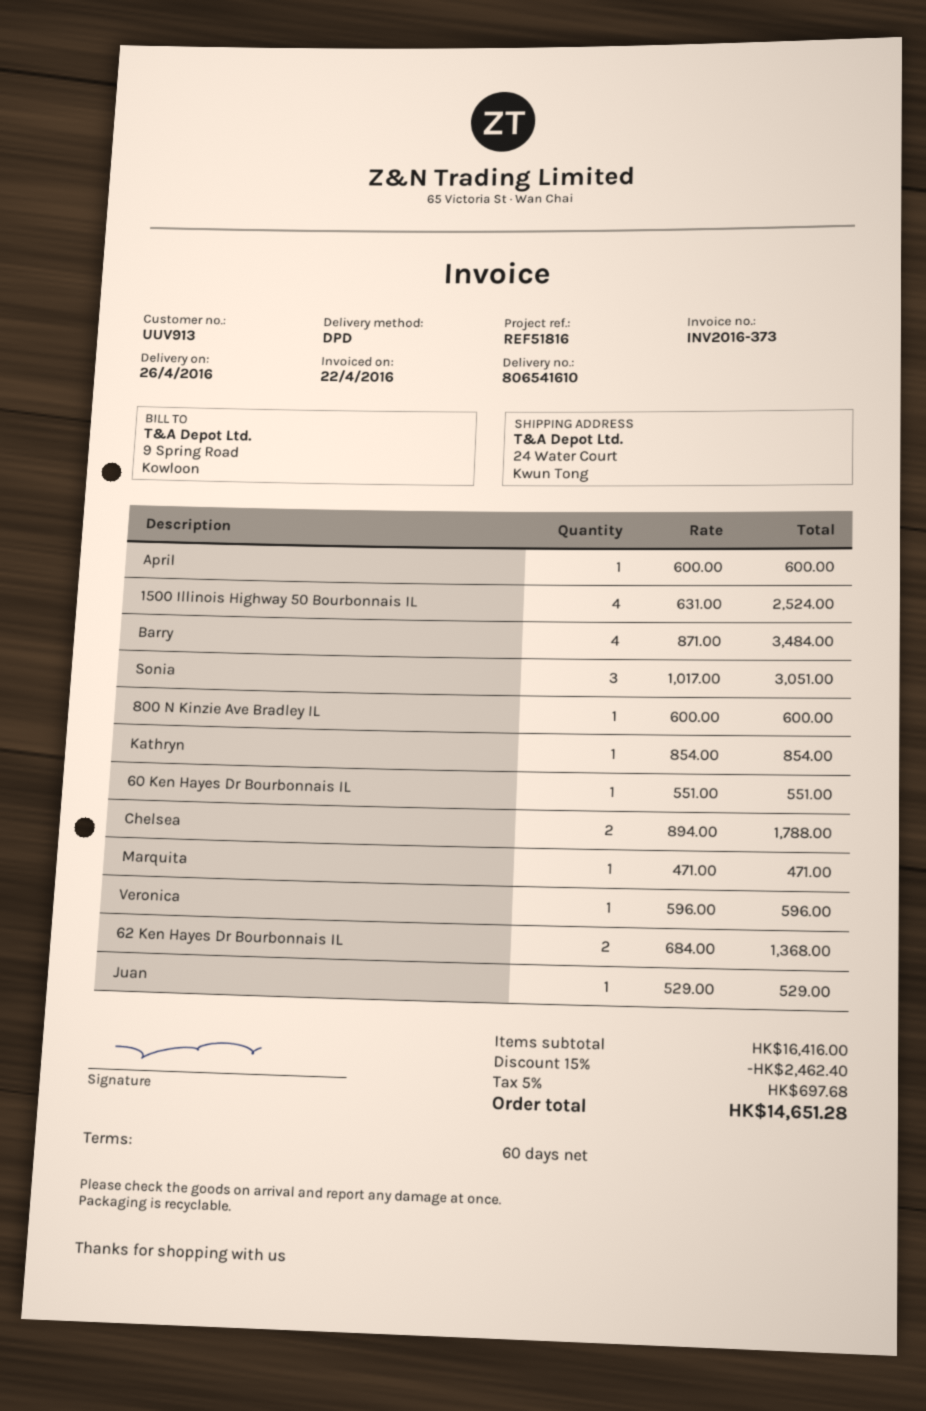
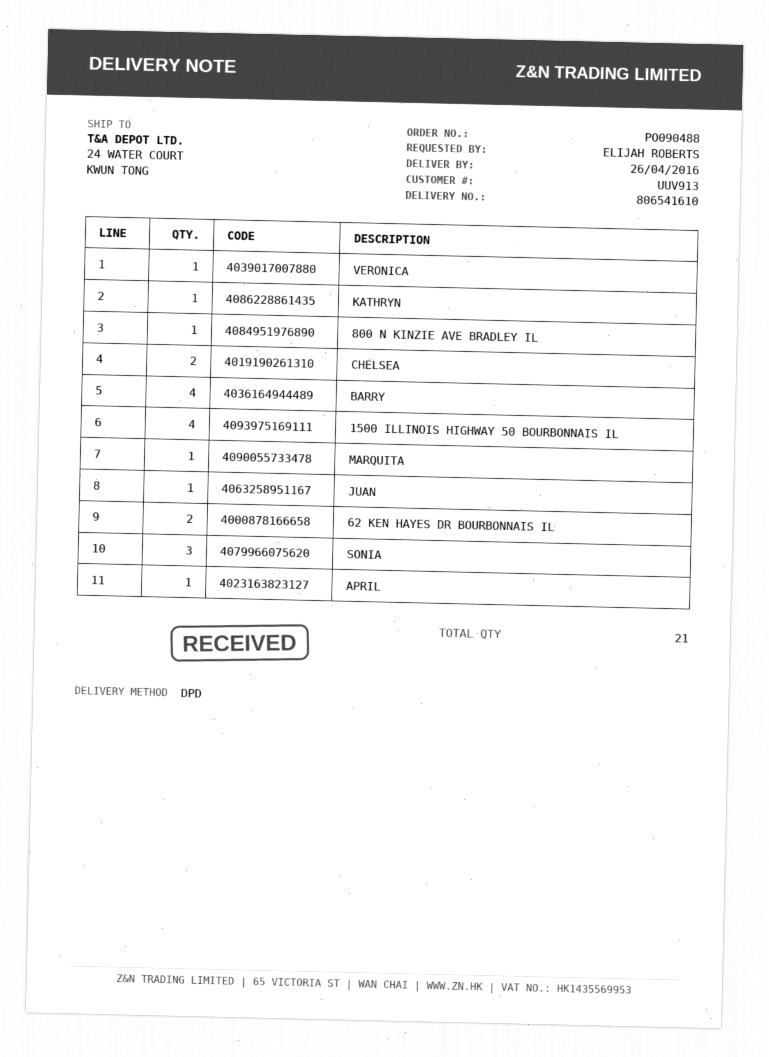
60 Ken Hayes Dr Bourbonnais IL: 1 -> none

